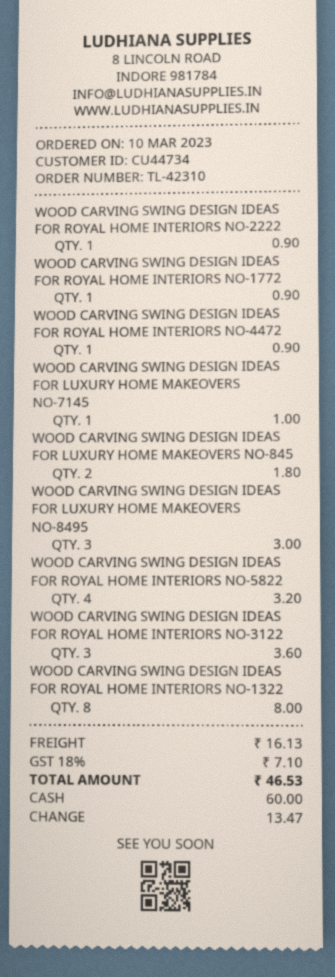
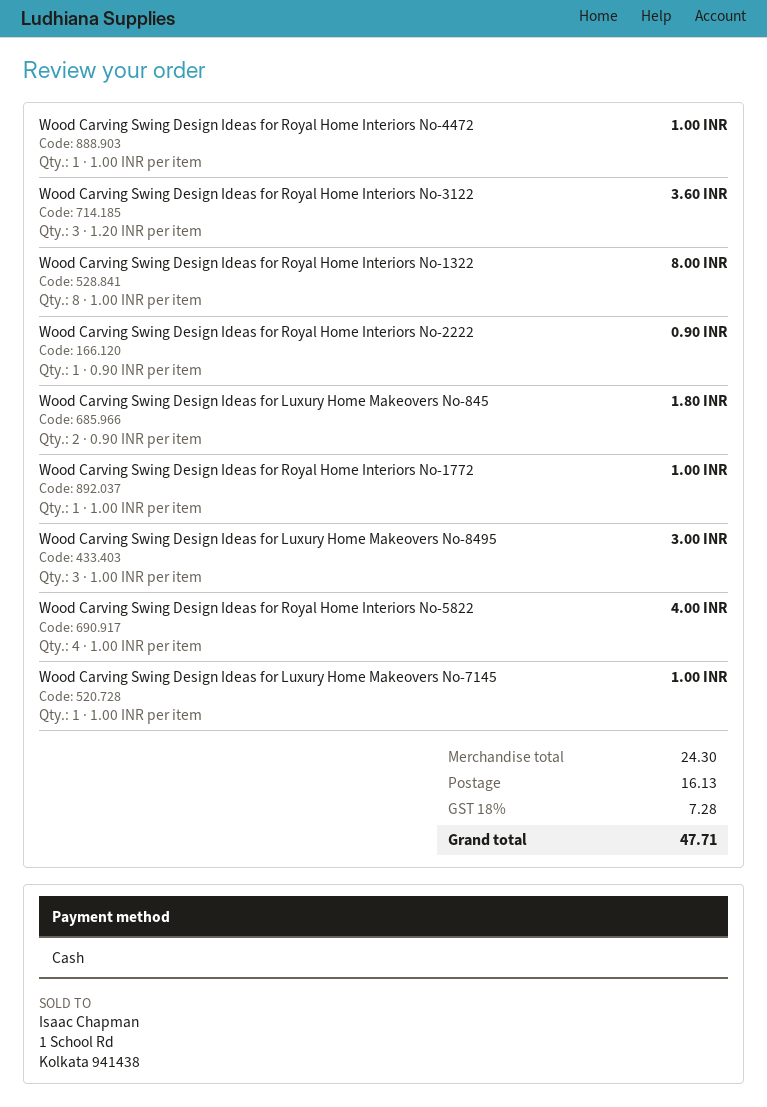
WOOD CARVING SWING DESIGN IDEAS FOR ROYAL HOME INTERIORS NO-1772: 1 for 0.90 -> 1 for 1.00
WOOD CARVING SWING DESIGN IDEAS FOR ROYAL HOME INTERIORS NO-4472: 1 for 0.90 -> 1 for 1.00
WOOD CARVING SWING DESIGN IDEAS FOR ROYAL HOME INTERIORS NO-5822: 4 for 3.20 -> 4 for 4.00
tax: 18% = 7.10 -> 18% = 7.28
total: 46.53 -> 47.71

